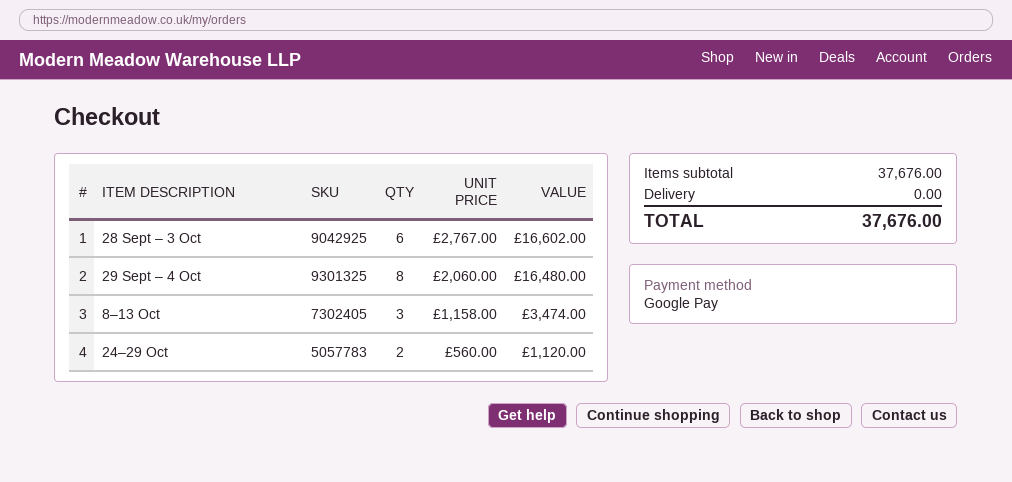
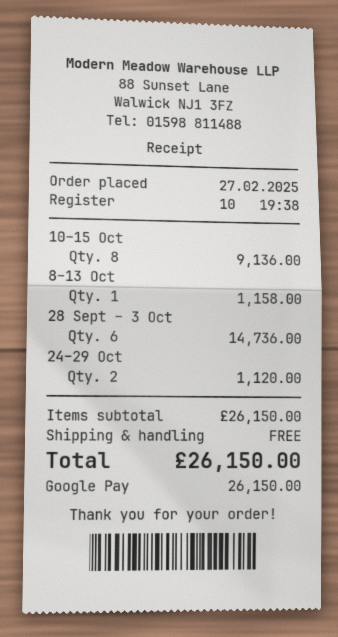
28 Sept – 3 Oct: 6 for 16602.00 -> 6 for 14736.00
29 Sept – 4 Oct: 8 for 16480.00 -> none
8–13 Oct: 3 for 3474.00 -> 1 for 1158.00
10–15 Oct: none -> 8 for 9136.00
subtotal: 37676.00 -> 26150.00
total: 37676.00 -> 26150.00

